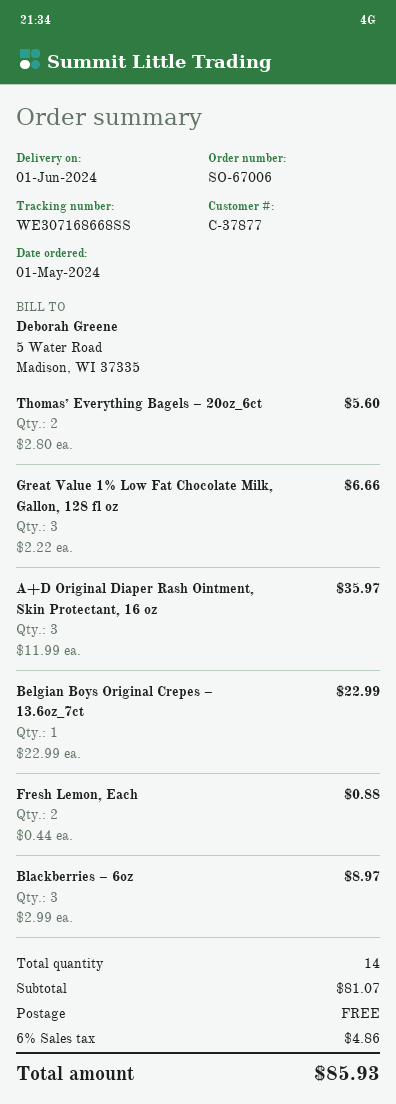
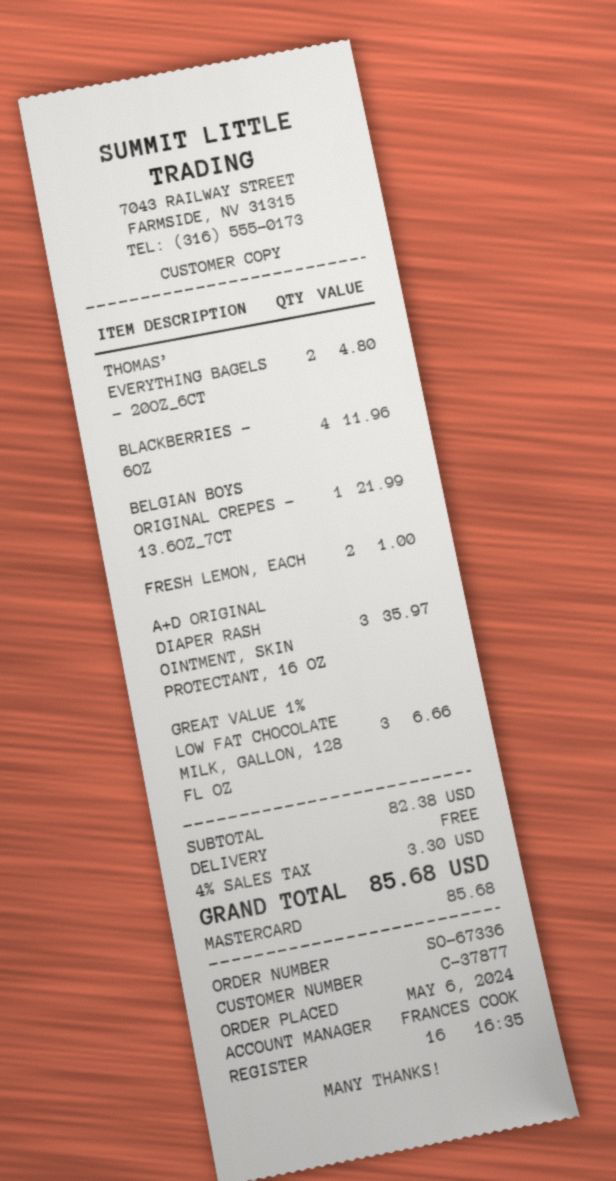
order number: SO-67006 -> SO-67336
order date: 2024-05-01 -> 2024-05-06
Thomas’ Everything Bagels – 20oz_6ct: 2 for 5.60 -> 2 for 4.80
Belgian Boys Original Crepes – 13.6oz_7ct: 1 for 22.99 -> 1 for 21.99
Fresh Lemon, Each: 2 for 0.88 -> 2 for 1.00
Blackberries – 6oz: 3 for 8.97 -> 4 for 11.96
subtotal: 81.07 -> 82.38
tax: 6% = 4.86 -> 4% = 3.30
total: 85.93 -> 85.68

